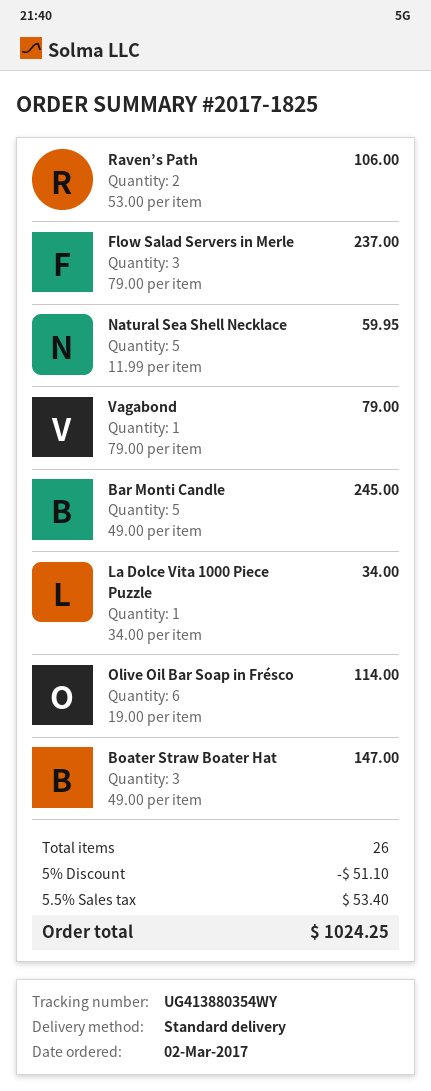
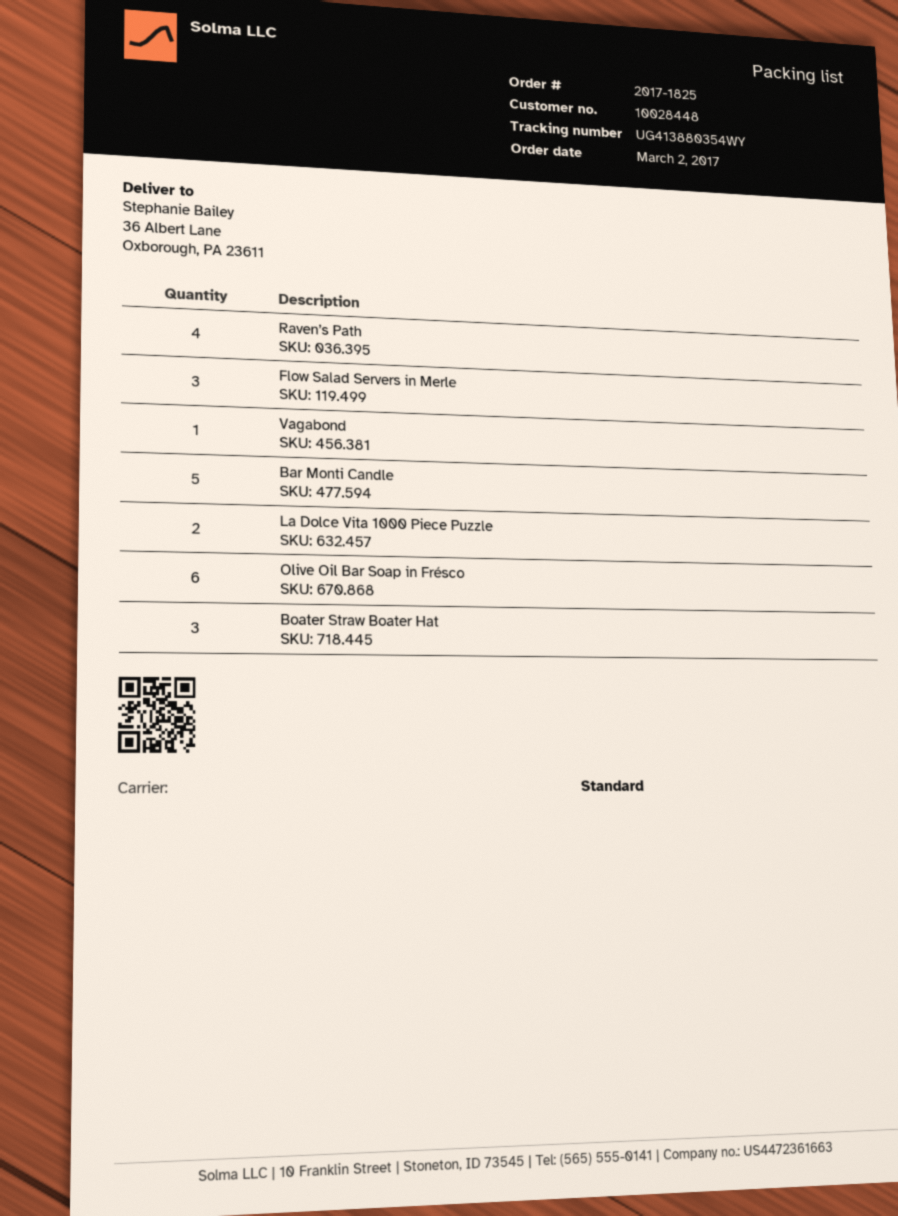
Raven’s Path: 2 -> 4
Natural Sea Shell Necklace: 5 -> none
La Dolce Vita 1000 Piece Puzzle: 1 -> 2

